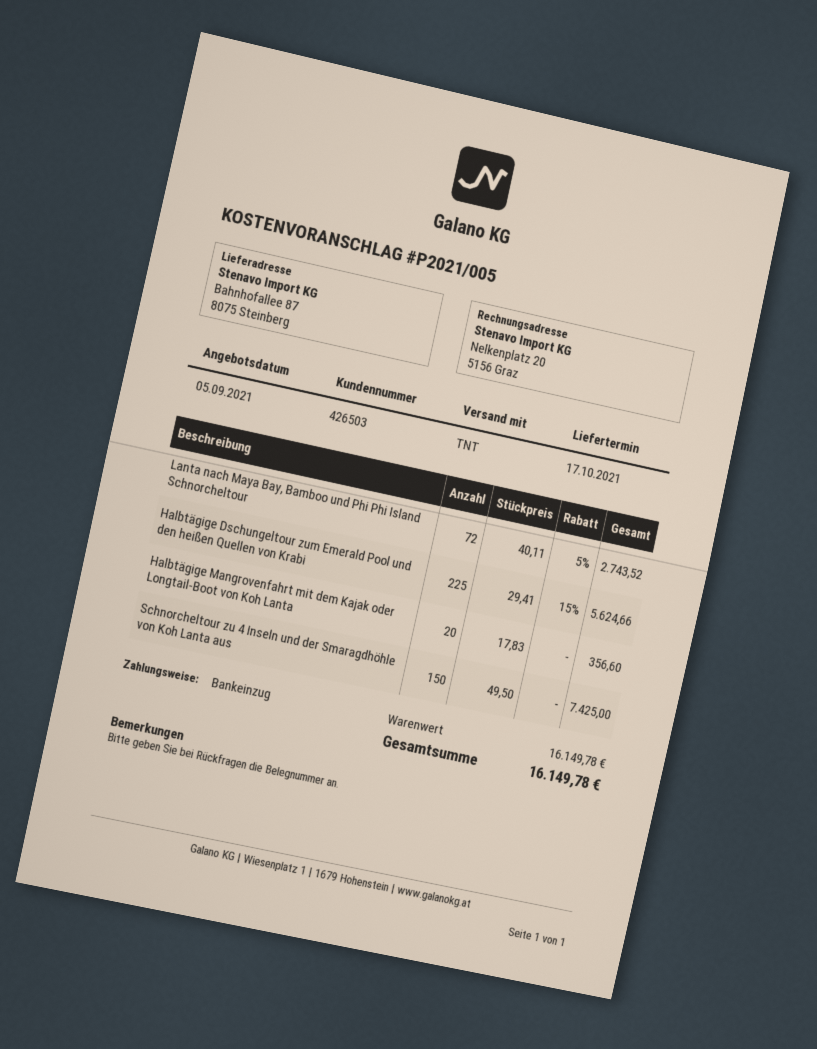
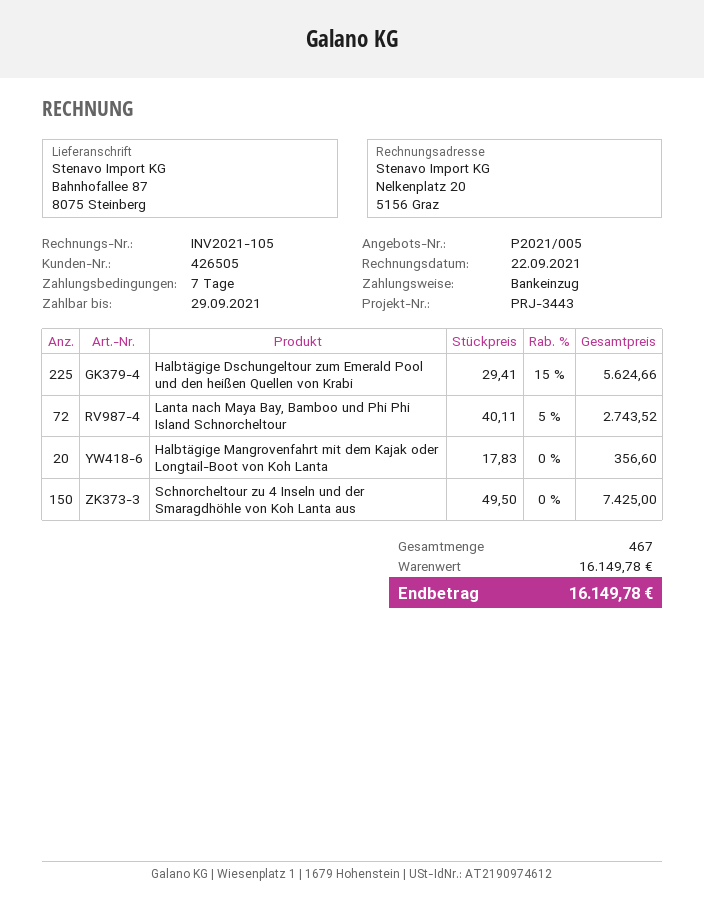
customer number: 426503 -> 426505

